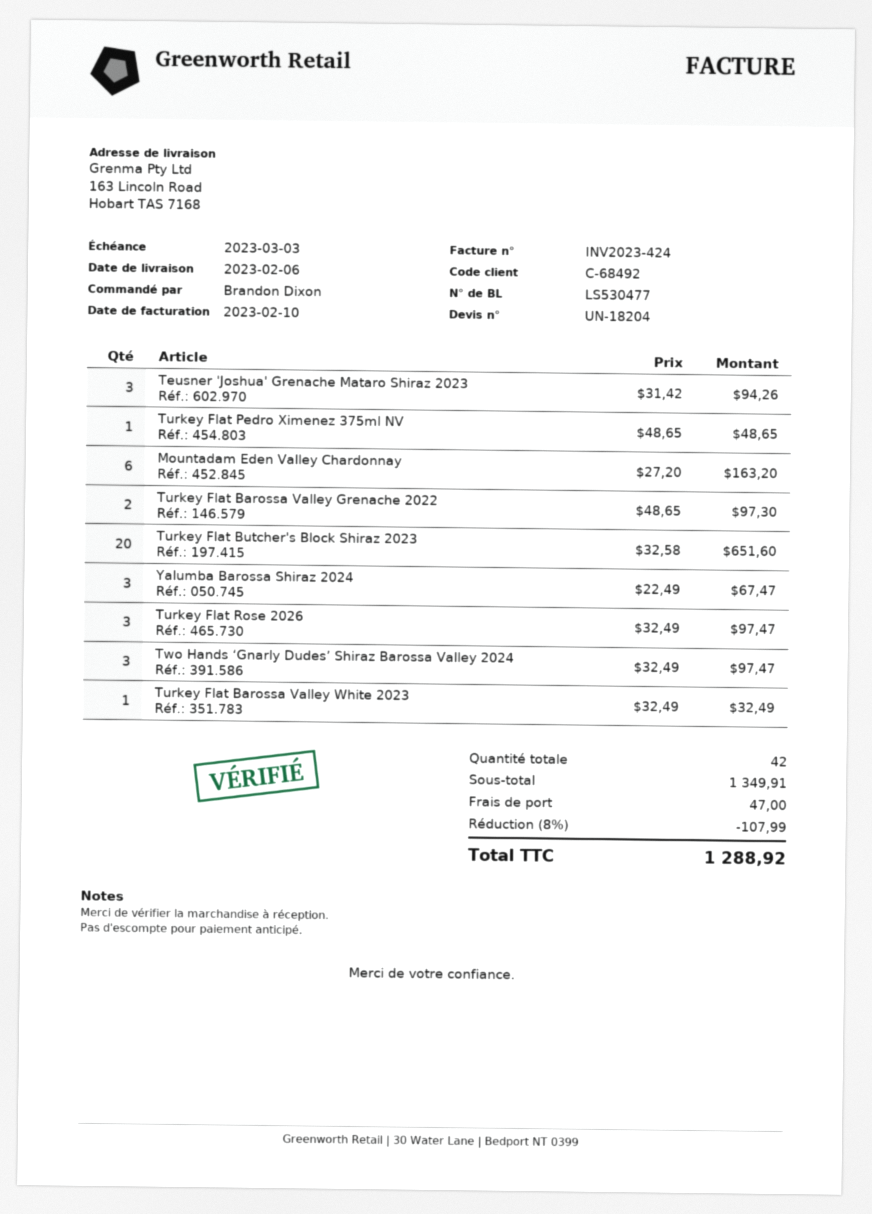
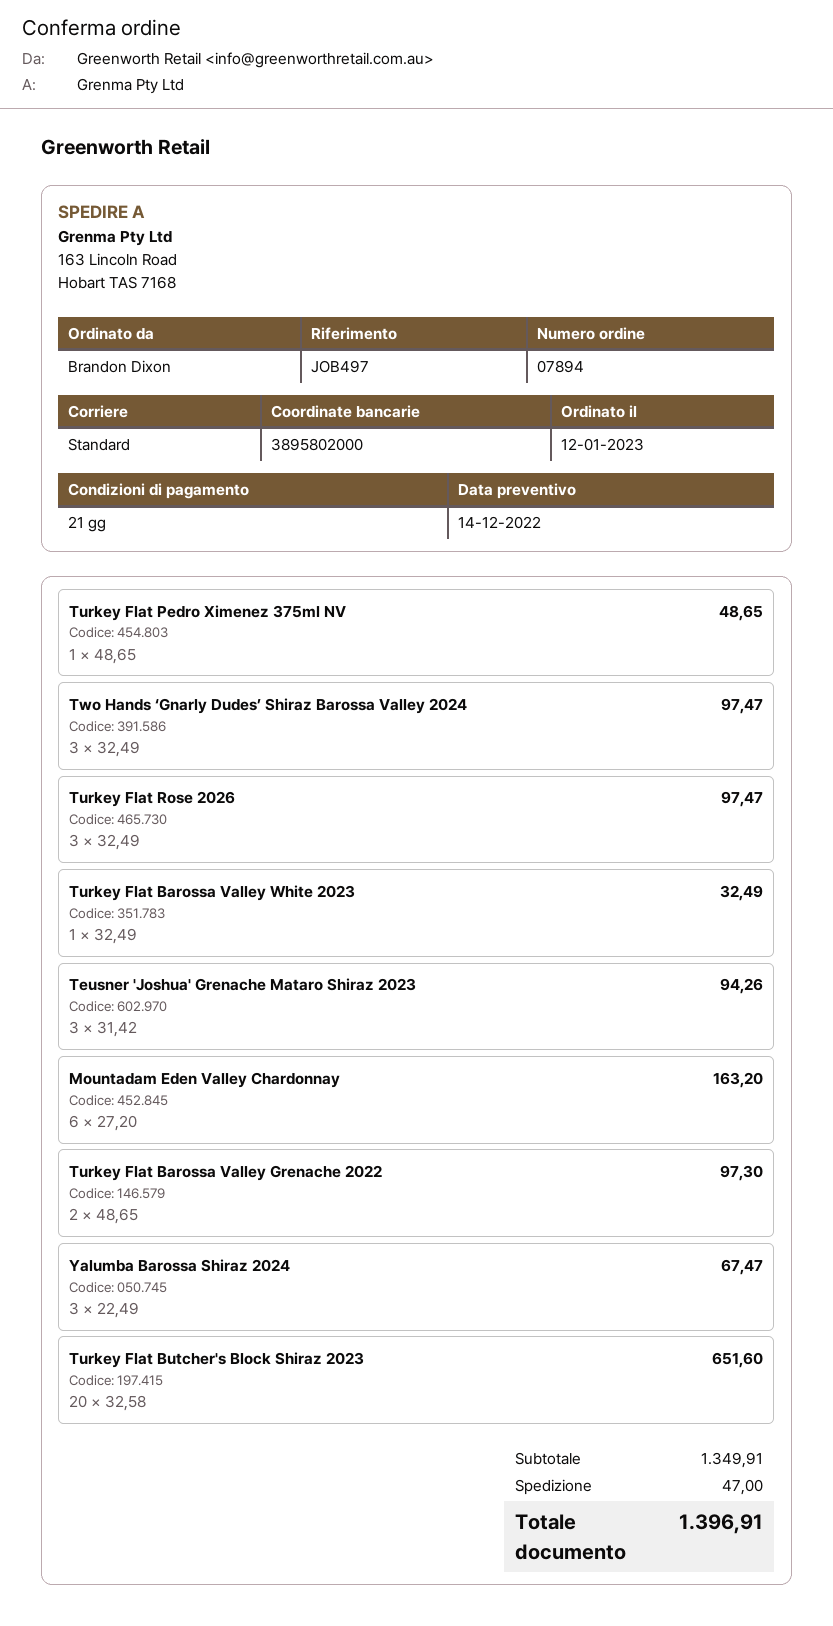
discount: 8% = 107.99 -> none
total: 1288.92 -> 1396.91

